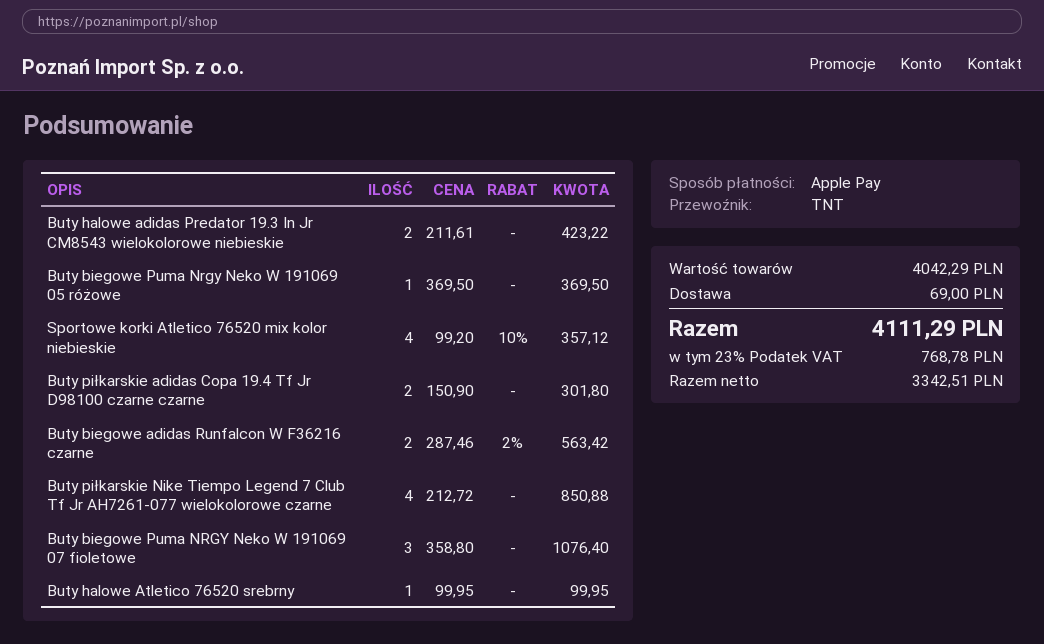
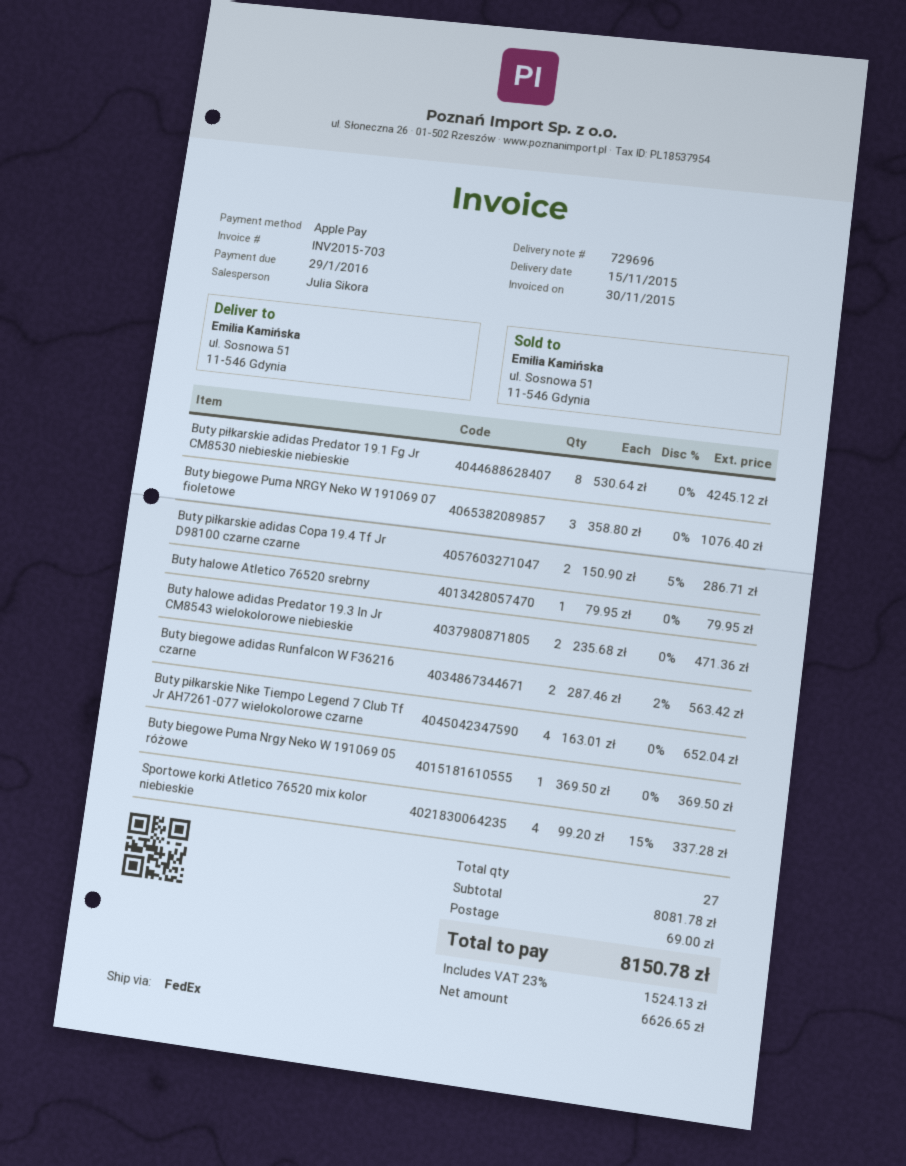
shipping method: TNT -> FedEx
Buty halowe adidas Predator 19.3 In Jr CM8543 wielokolorowe niebieskie: 2 x 211.61 = 423.22 -> 2 x 235.68 = 471.36
Sportowe korki Atletico 76520 mix kolor niebieskie: 4 x 99.20 - 10% = 357.12 -> 4 x 99.20 - 15% = 337.28
Buty piłkarskie adidas Copa 19.4 Tf Jr D98100 czarne czarne: 2 x 150.90 = 301.80 -> 2 x 150.90 - 5% = 286.71
Buty piłkarskie Nike Tiempo Legend 7 Club Tf Jr AH7261-077 wielokolorowe czarne: 4 x 212.72 = 850.88 -> 4 x 163.01 = 652.04
Buty halowe Atletico 76520 srebrny: 1 x 99.95 = 99.95 -> 1 x 79.95 = 79.95
Buty piłkarskie adidas Predator 19.1 Fg Jr CM8530 niebieskie niebieskie: none -> 8 x 530.64 = 4245.12
subtotal: 4042.29 -> 8081.78
net: 3342.51 -> 6626.65
tax: 23% = 768.78 -> 23% = 1524.13
total: 4111.29 -> 8150.78

